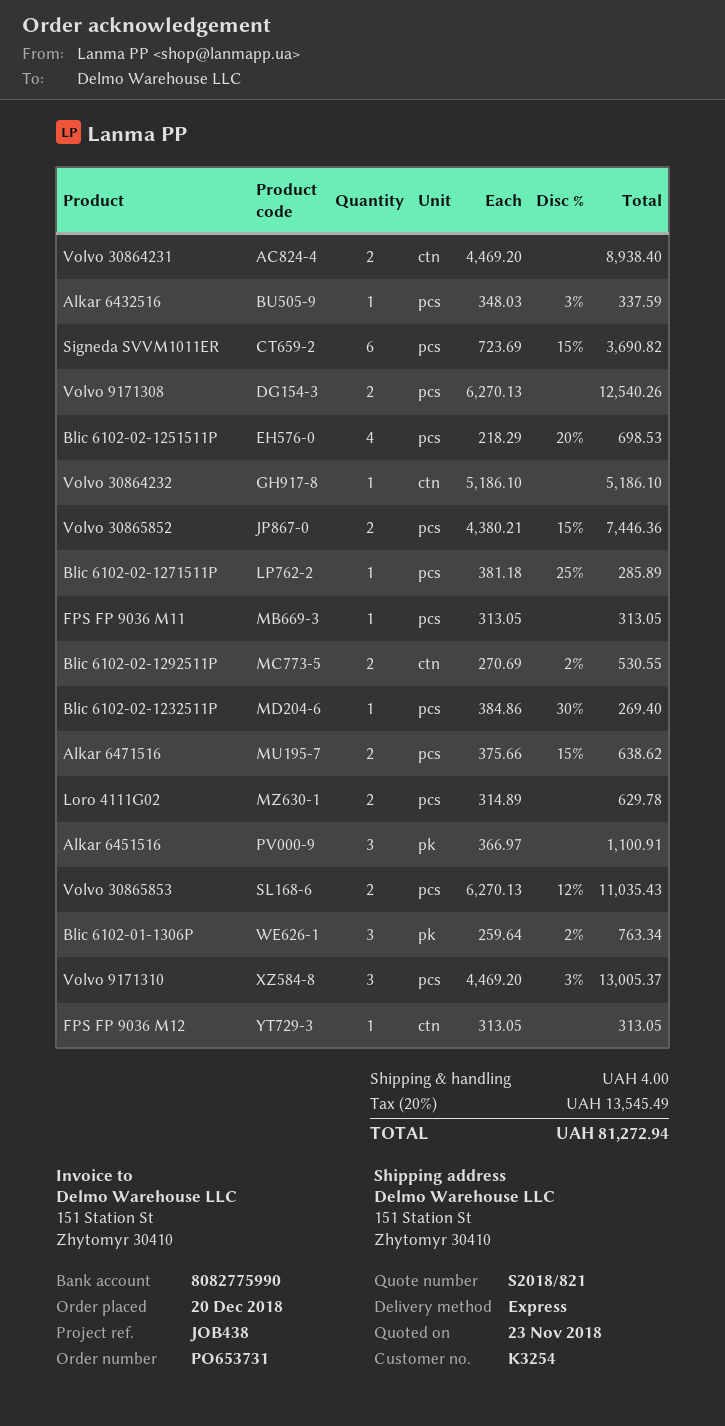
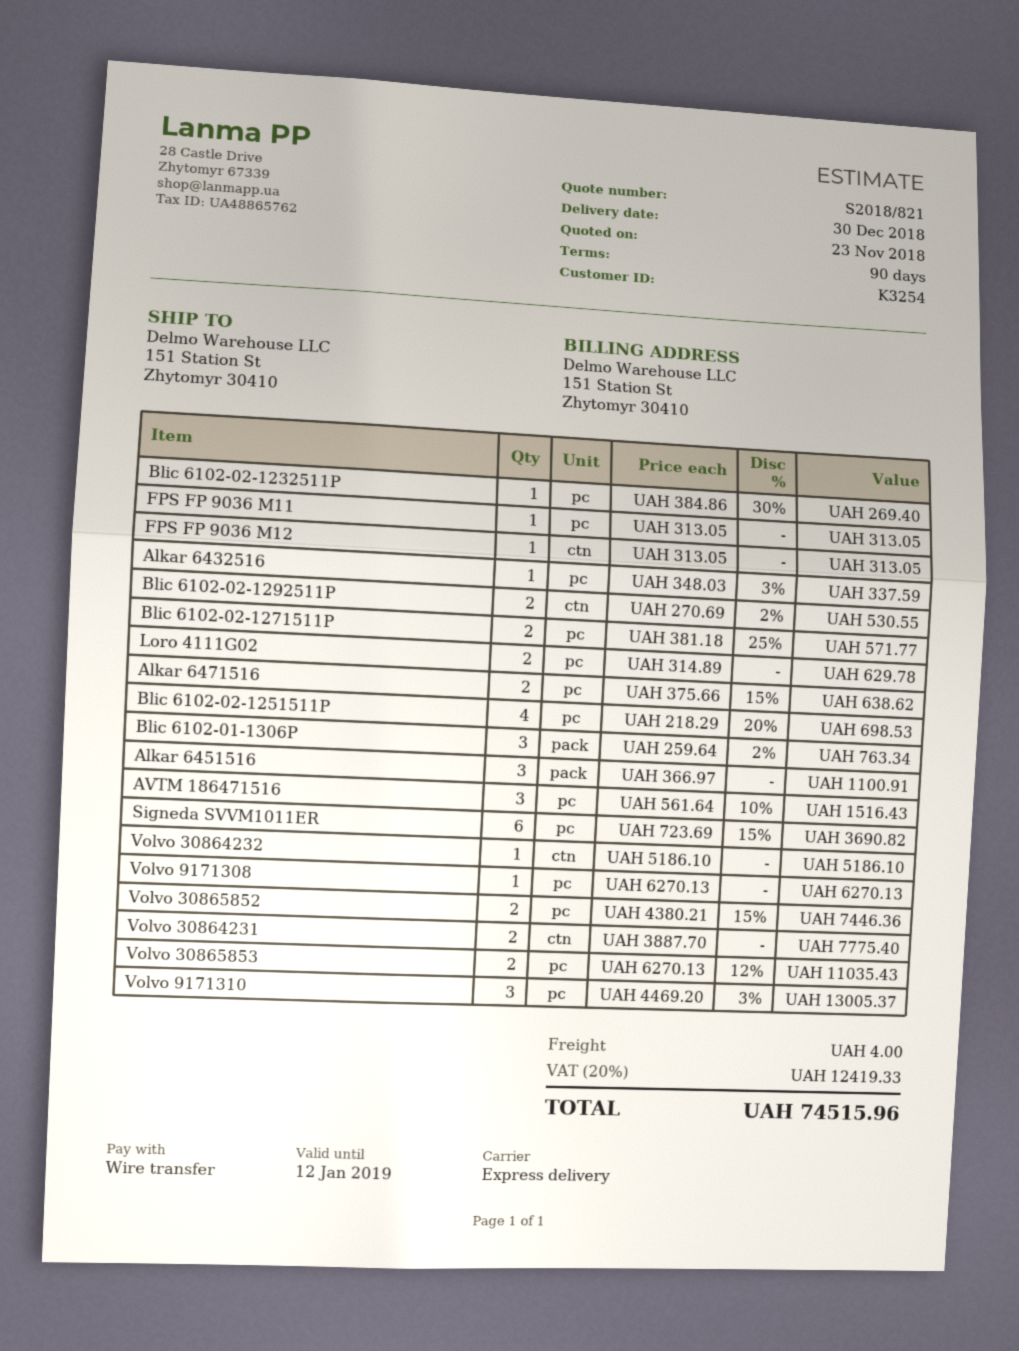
Volvo 30864231: 2 x 4469.20 = 8938.40 -> 2 x 3887.70 = 7775.40
Volvo 9171308: 2 x 6270.13 = 12540.26 -> 1 x 6270.13 = 6270.13
Blic 6102-02-1271511P: 1 x 381.18 - 25% = 285.89 -> 2 x 381.18 - 25% = 571.77
AVTM 186471516: none -> 3 x 561.64 - 10% = 1516.43
tax: 20% = 13545.49 -> 20% = 12419.33
total: 81272.94 -> 74515.96

